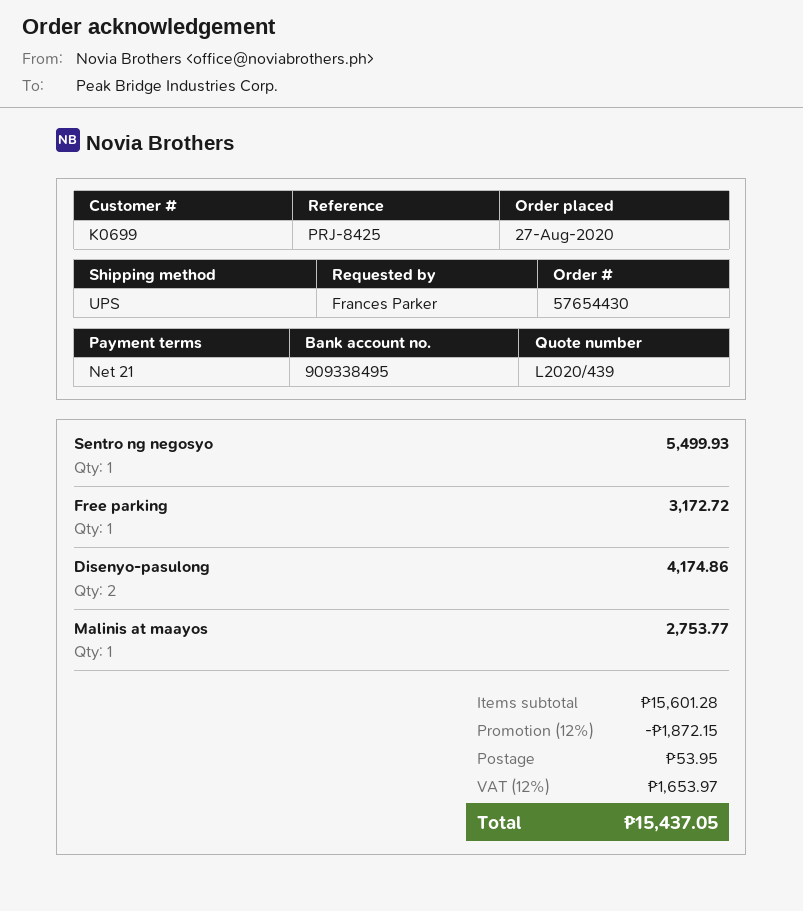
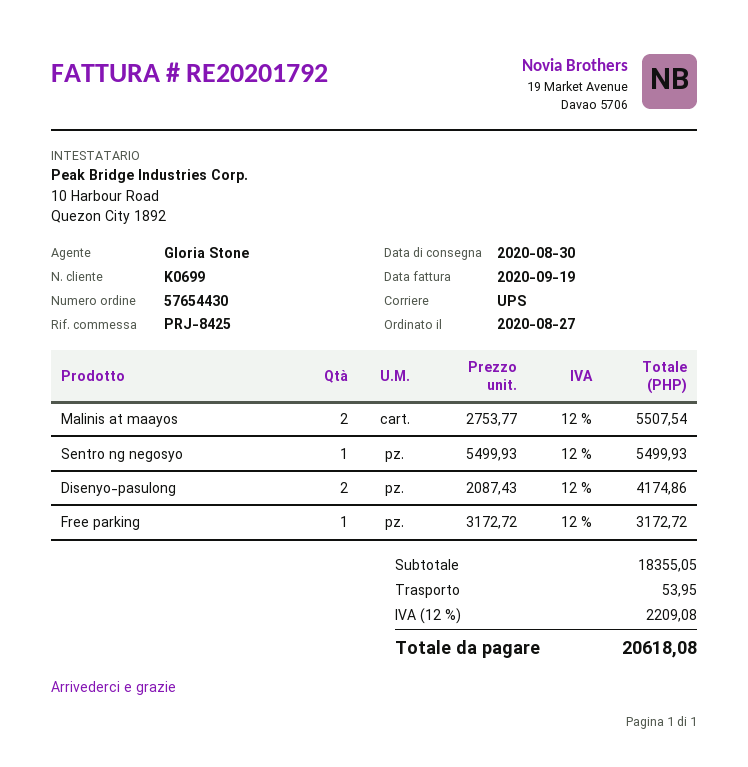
Malinis at maayos: 1 for 2753.77 -> 2 for 5507.54
subtotal: 15601.28 -> 18355.05
discount: 12% = 1872.15 -> none
tax: 12% = 1653.97 -> 12% = 2209.08
total: 15437.05 -> 20618.08

